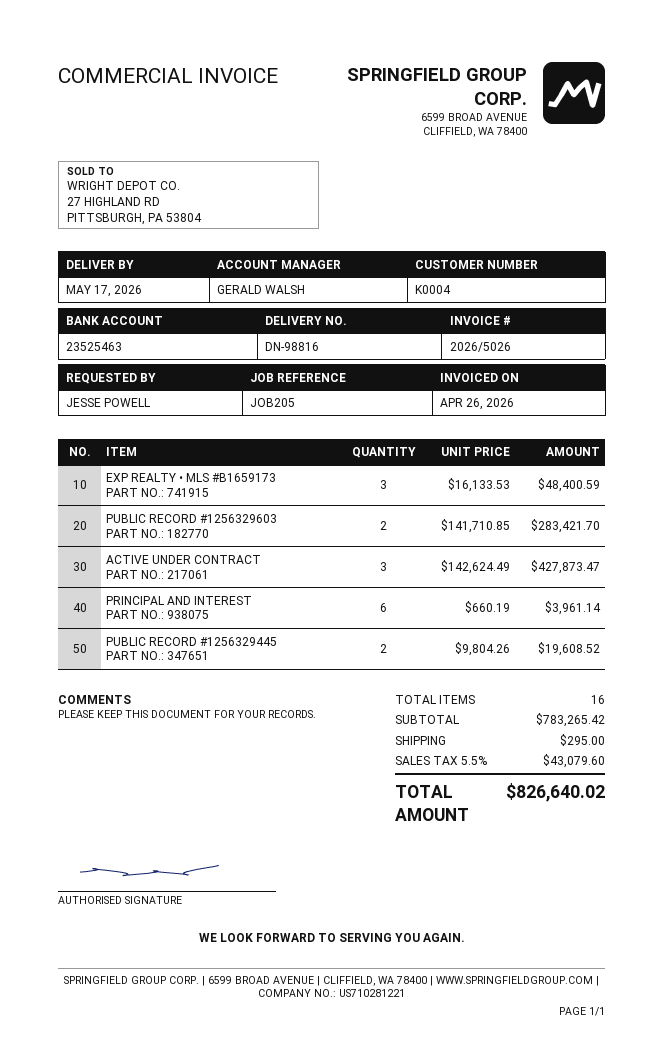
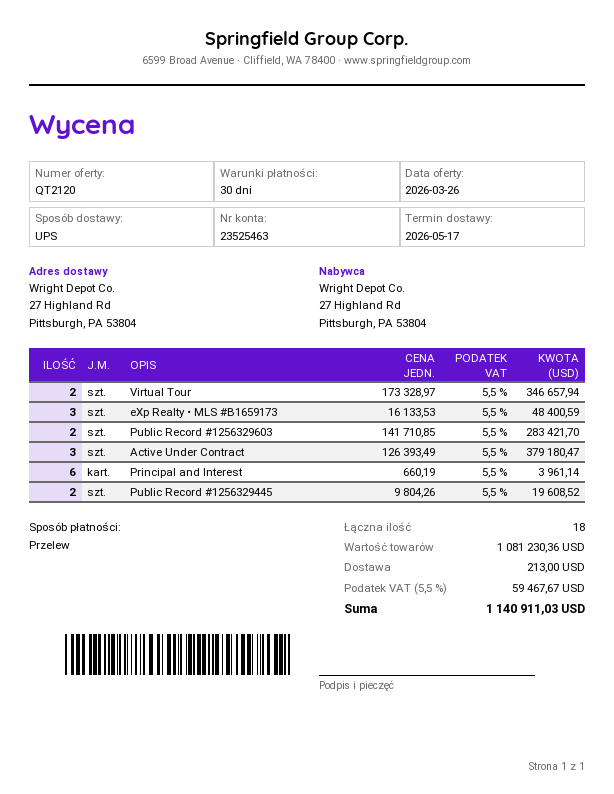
ACTIVE UNDER CONTRACT: 3 x 142624.49 = 427873.47 -> 3 x 126393.49 = 379180.47
Virtual Tour: none -> 2 x 173328.97 = 346657.94
total quantity: 16 -> 18
subtotal: 783265.42 -> 1081230.36
shipping: 295.00 -> 213.00
tax: 5.5% = 43079.60 -> 5.5% = 59467.67
total: 826640.02 -> 1140911.03

